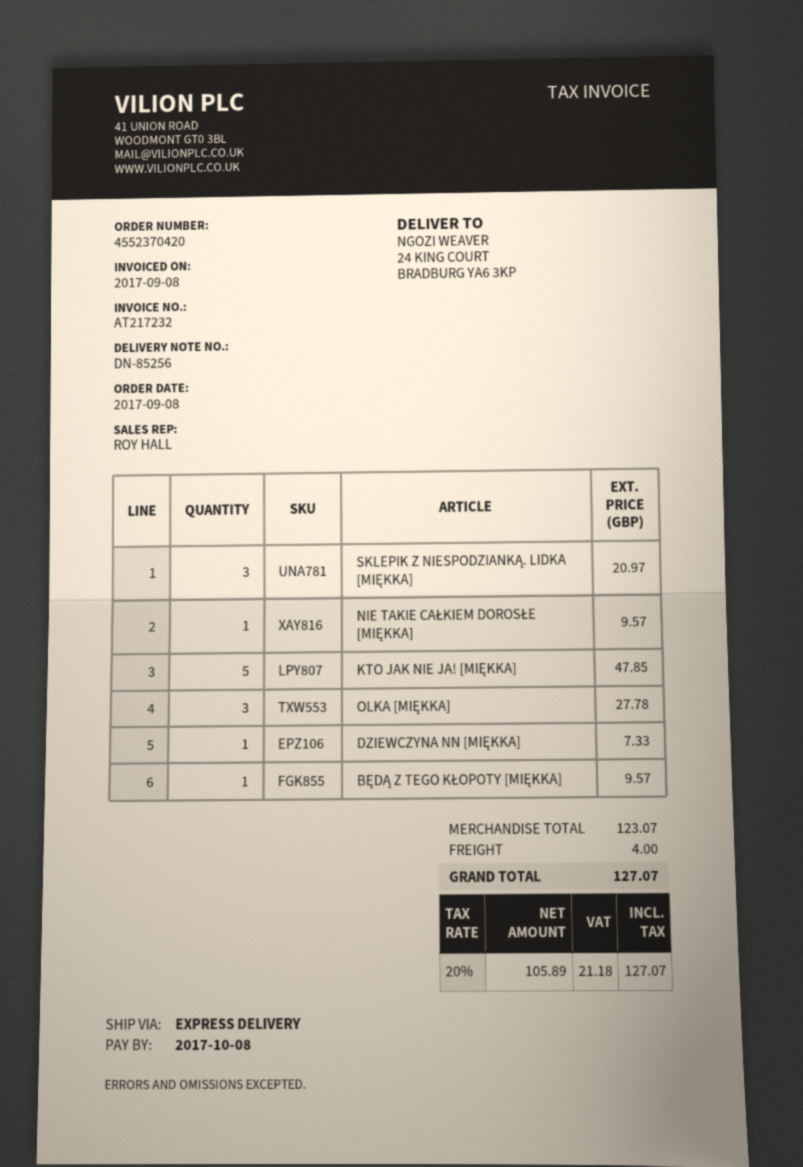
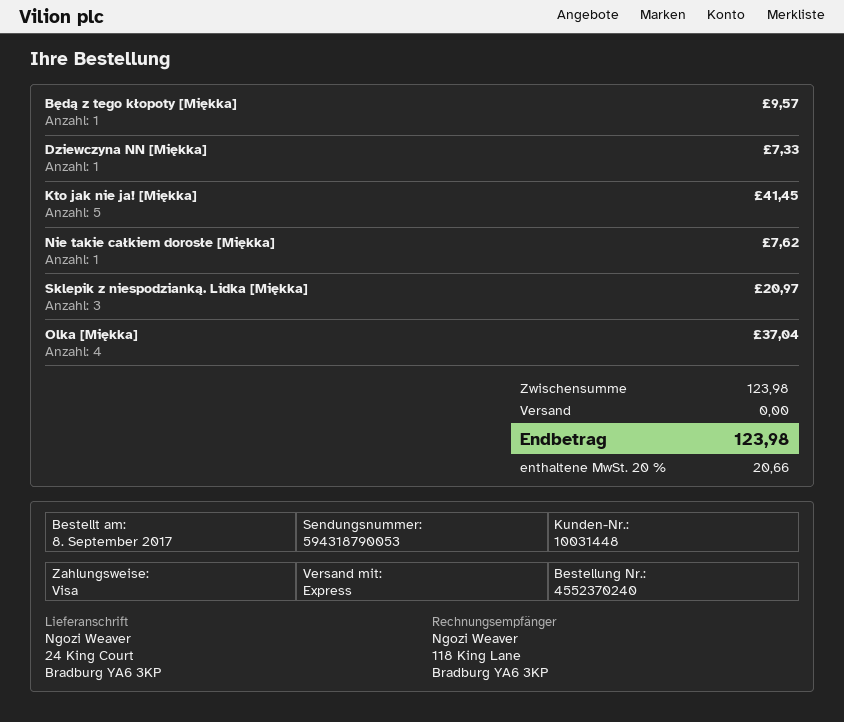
order number: 4552370420 -> 4552370240
NIE TAKIE CAŁKIEM DOROSŁE [MIĘKKA]: 1 for 9.57 -> 1 for 7.62
KTO JAK NIE JA! [MIĘKKA]: 5 for 47.85 -> 5 for 41.45
OLKA [MIĘKKA]: 3 for 27.78 -> 4 for 37.04
subtotal: 123.07 -> 123.98
shipping: 4.00 -> 0.00
tax: 20% = 21.18 -> 20% = 20.66
total: 127.07 -> 123.98

